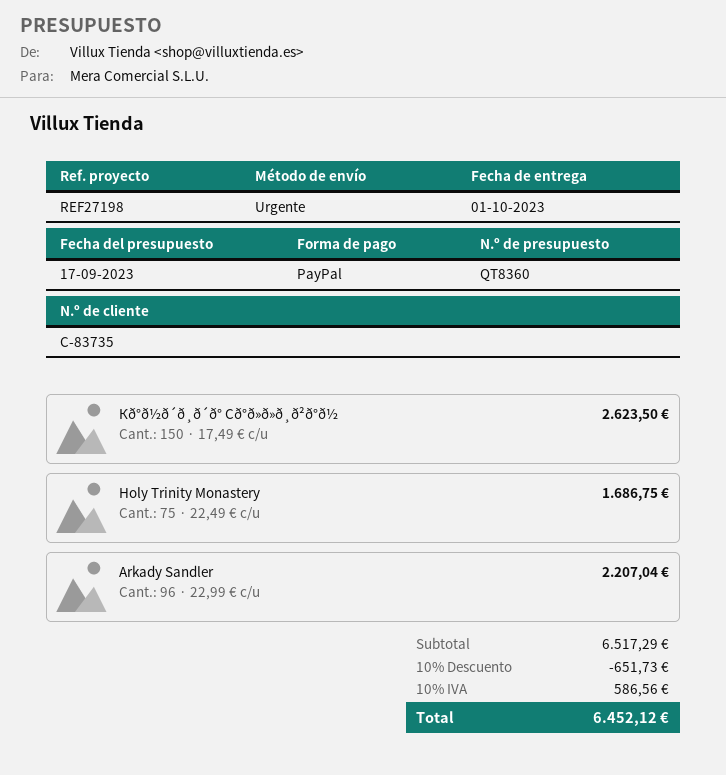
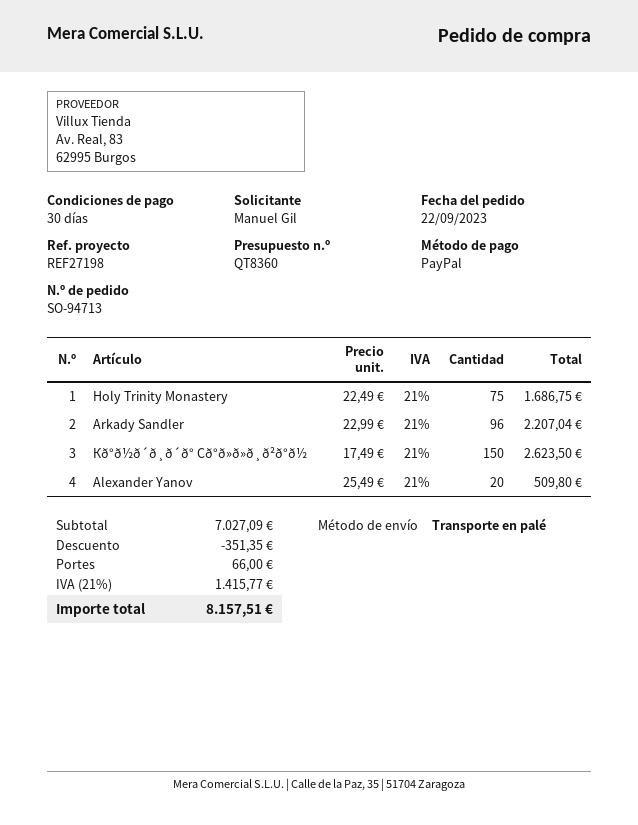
shipping method: express -> pallet freight
Alexander Yanov: none -> 20 x 25.49 = 509.80
subtotal: 6517.29 -> 7027.09
discount: 651.73 -> 351.35
shipping: none -> 66.00
tax: 10% = 586.56 -> 21% = 1415.77
total: 6452.12 -> 8157.51

